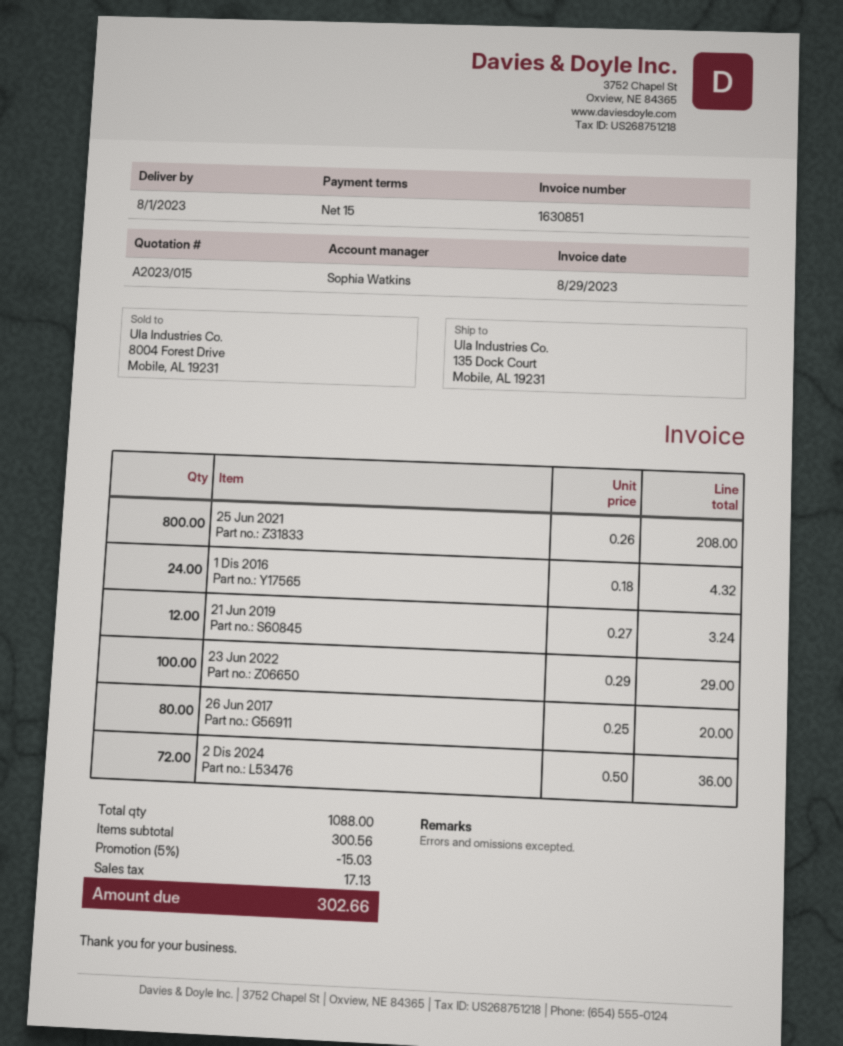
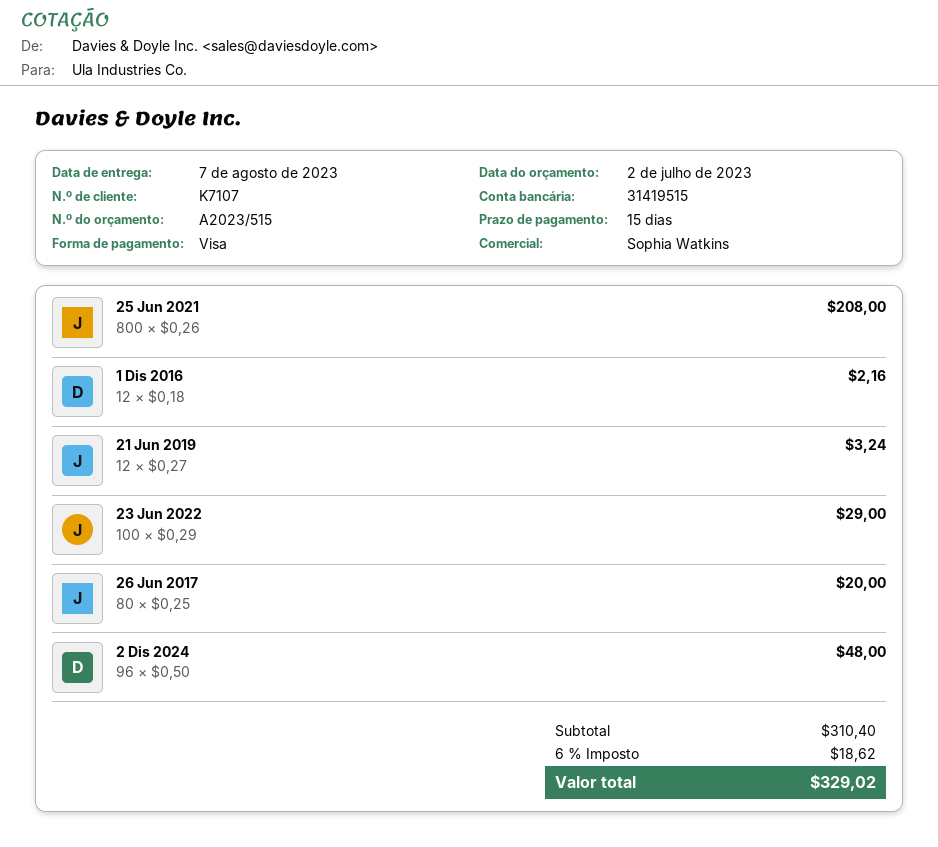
quote number: A2023/015 -> A2023/515
delivery date: 2023-08-01 -> 2023-08-07
1 Dis 2016: 24 x 0.18 = 4.32 -> 12 x 0.18 = 2.16
2 Dis 2024: 72 x 0.50 = 36.00 -> 96 x 0.50 = 48.00
subtotal: 300.56 -> 310.40
discount: 5% = 15.03 -> none
tax: 17.13 -> 18.62
total: 302.66 -> 329.02

